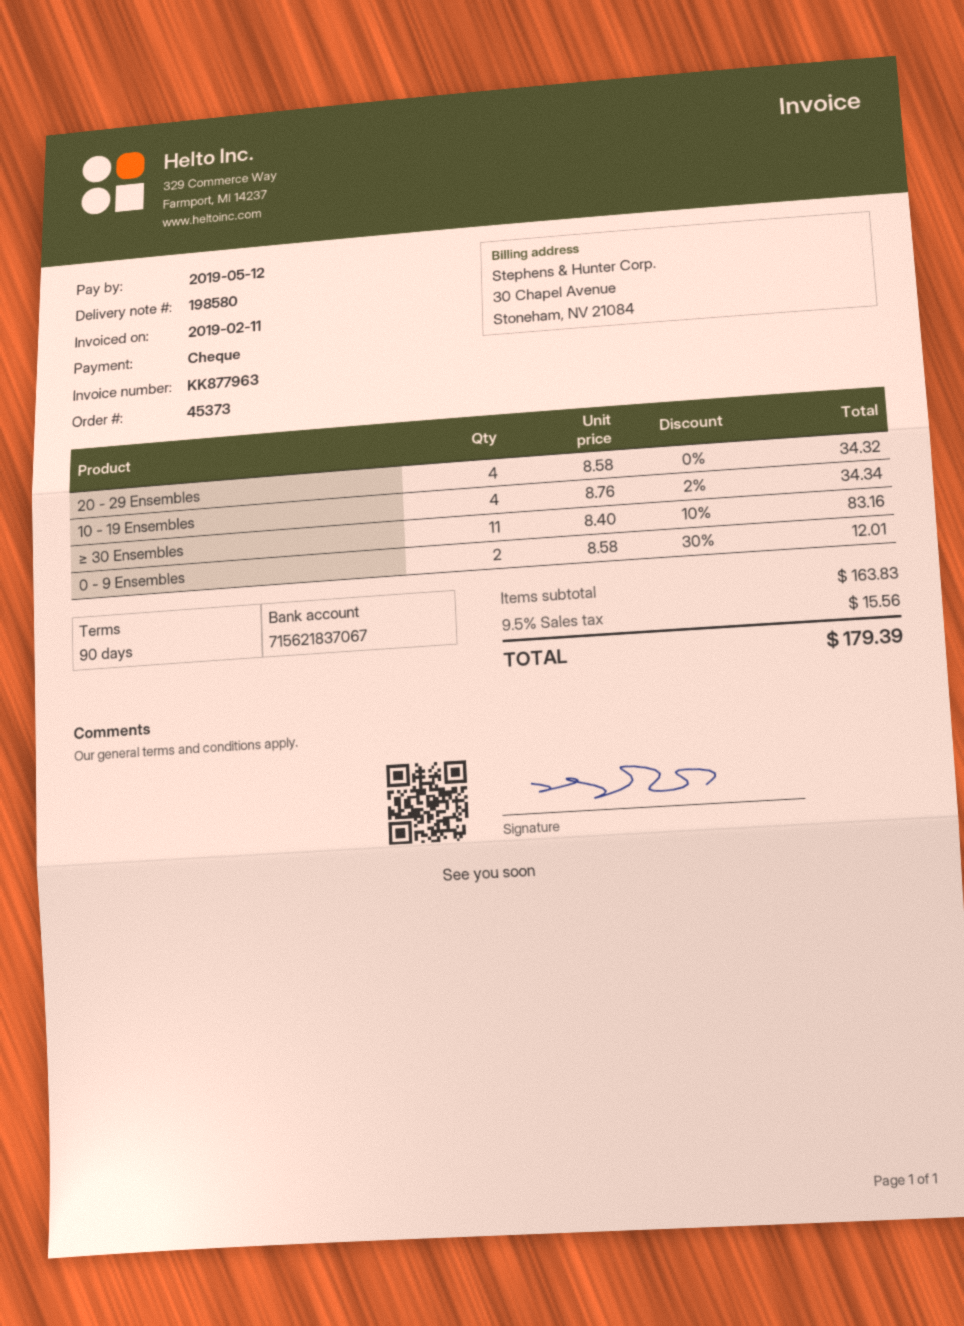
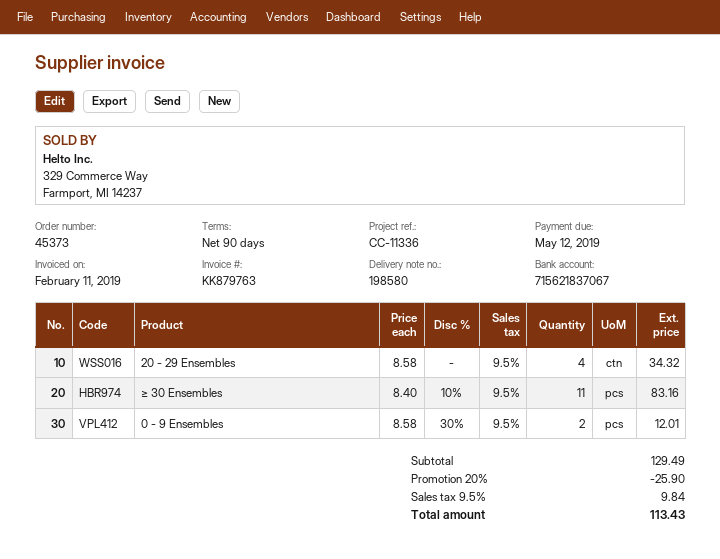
invoice number: KK877963 -> KK879763
10 - 19 Ensembles: 4 x 8.76 - 2% = 34.34 -> none
subtotal: 163.83 -> 129.49
discount: none -> 20% = 25.90
tax: 9.5% = 15.56 -> 9.5% = 9.84
total: 179.39 -> 113.43

